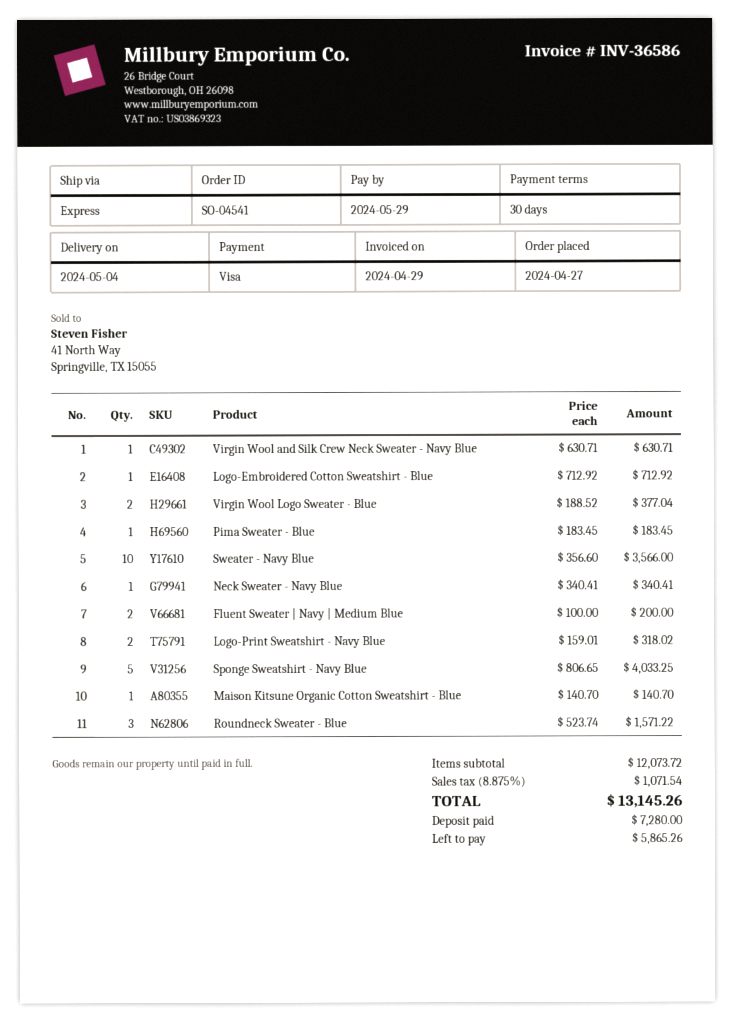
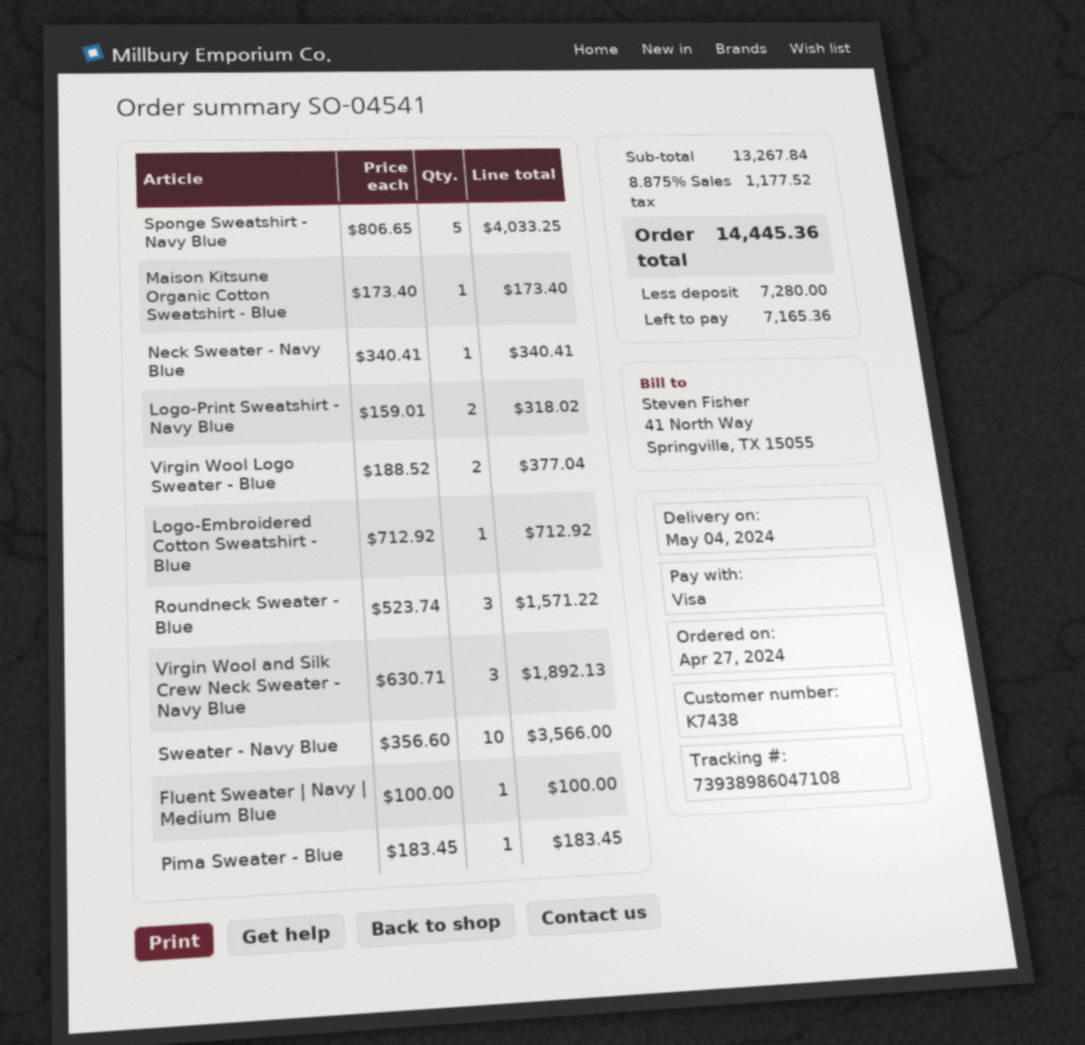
Virgin Wool and Silk Crew Neck Sweater - Navy Blue: 1 x 630.71 = 630.71 -> 3 x 630.71 = 1892.13
Fluent Sweater | Navy | Medium Blue: 2 x 100.00 = 200.00 -> 1 x 100.00 = 100.00
Maison Kitsune Organic Cotton Sweatshirt - Blue: 1 x 140.70 = 140.70 -> 1 x 173.40 = 173.40
subtotal: 12073.72 -> 13267.84
tax: 8.875% = 1071.54 -> 8.875% = 1177.52
total: 13145.26 -> 14445.36
balance: 5865.26 -> 7165.36

